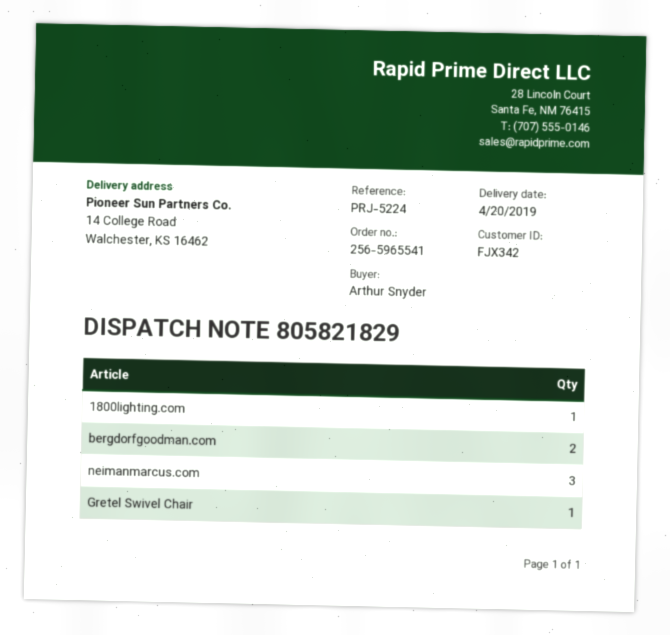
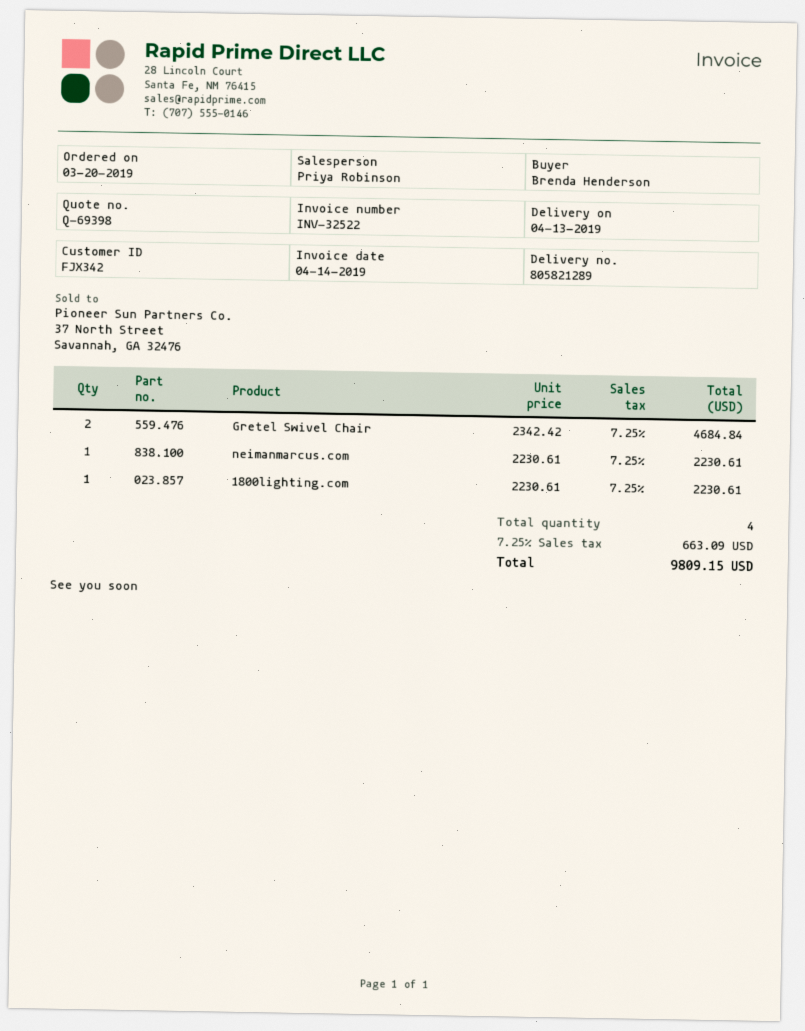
delivery note number: 805821829 -> 805821289
delivery date: 2019-04-20 -> 2019-04-13
ordered by: Arthur Snyder -> Brenda Henderson
bergdorfgoodman.com: 2 -> none
neimanmarcus.com: 3 -> 1
Gretel Swivel Chair: 1 -> 2

